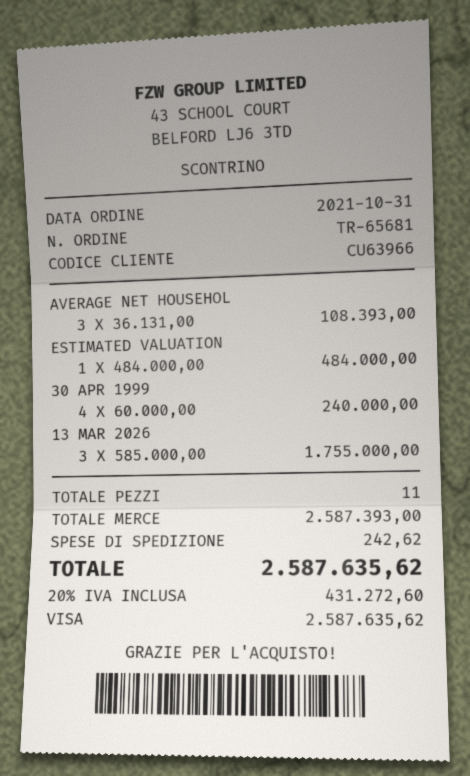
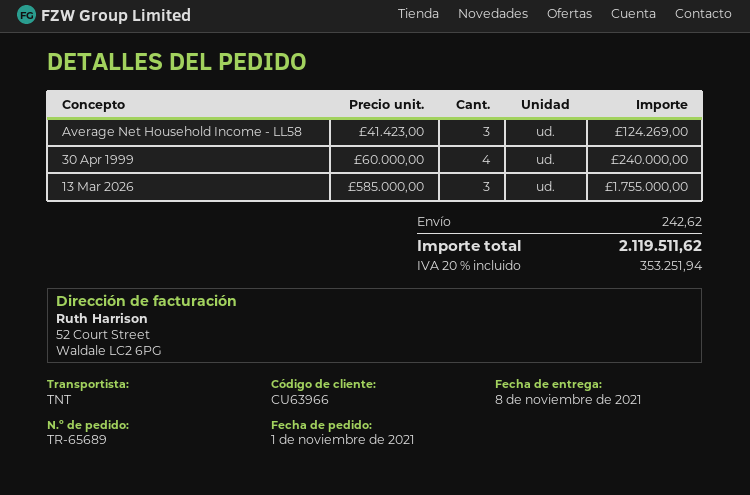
order number: TR-65681 -> TR-65689
order date: 2021-10-31 -> 2021-11-01
AVERAGE NET HOUSEHOL: 3 x 36131.00 = 108393.00 -> 3 x 41423.00 = 124269.00
ESTIMATED VALUATION: 1 x 484000.00 = 484000.00 -> none
tax: 20% = 431272.60 -> 20% = 353251.94
total: 2587635.62 -> 2119511.62

